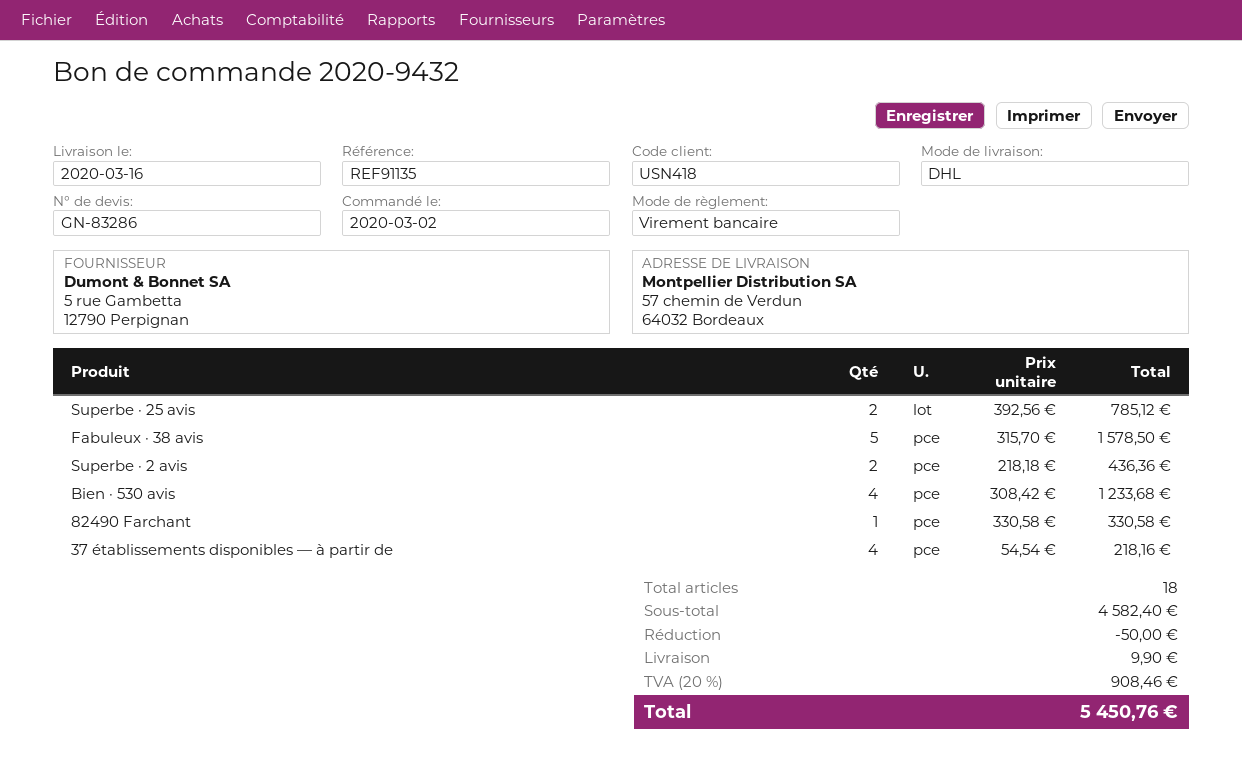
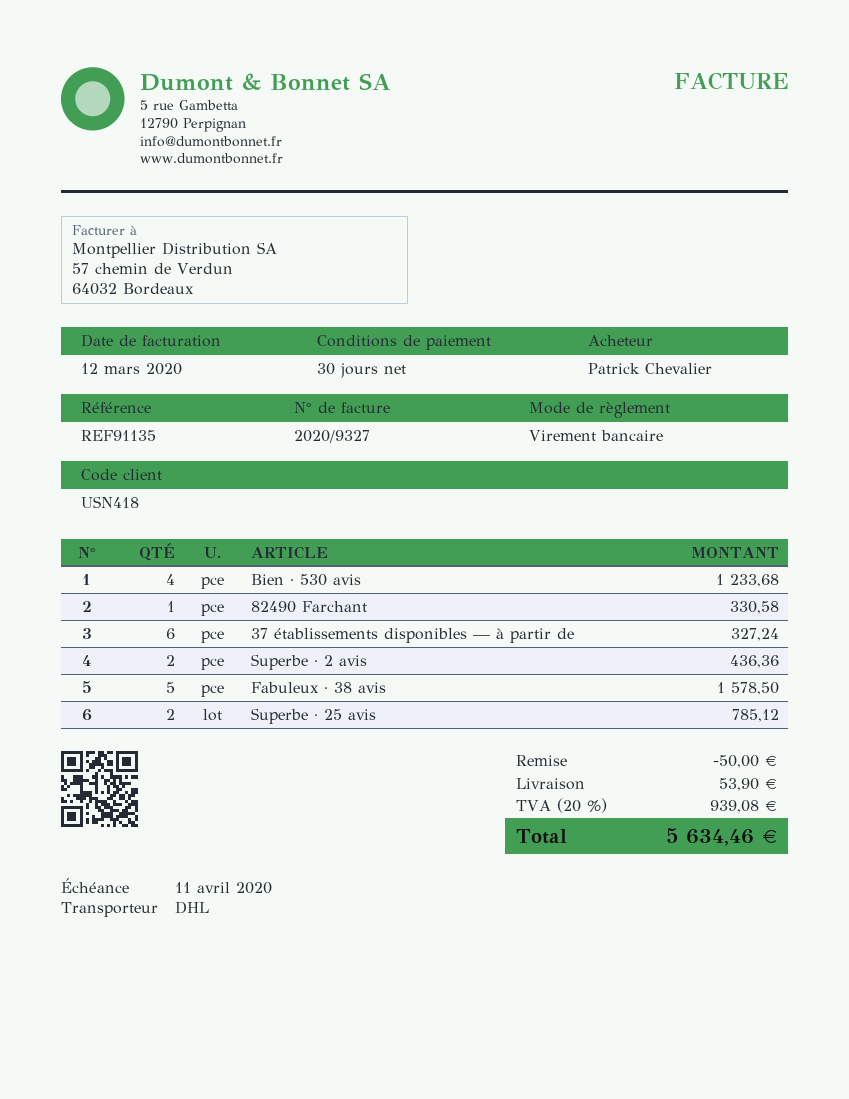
37 établissements disponibles — à partir de: 4 for 218.16 -> 6 for 327.24
shipping: 9.90 -> 53.90
tax: 20% = 908.46 -> 20% = 939.08
total: 5450.76 -> 5634.46

